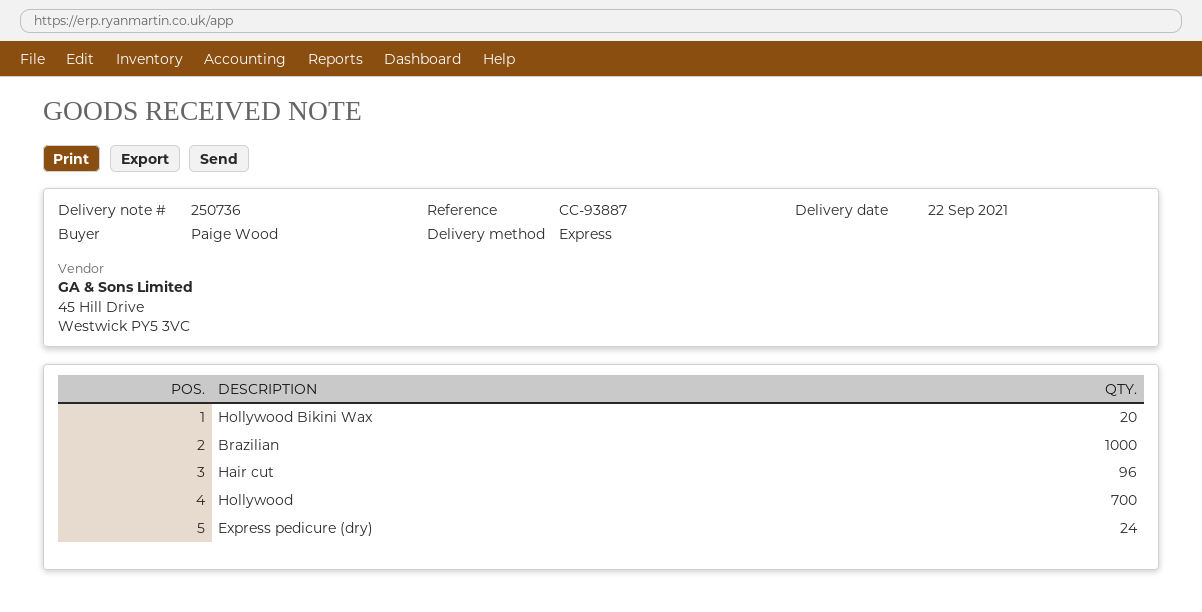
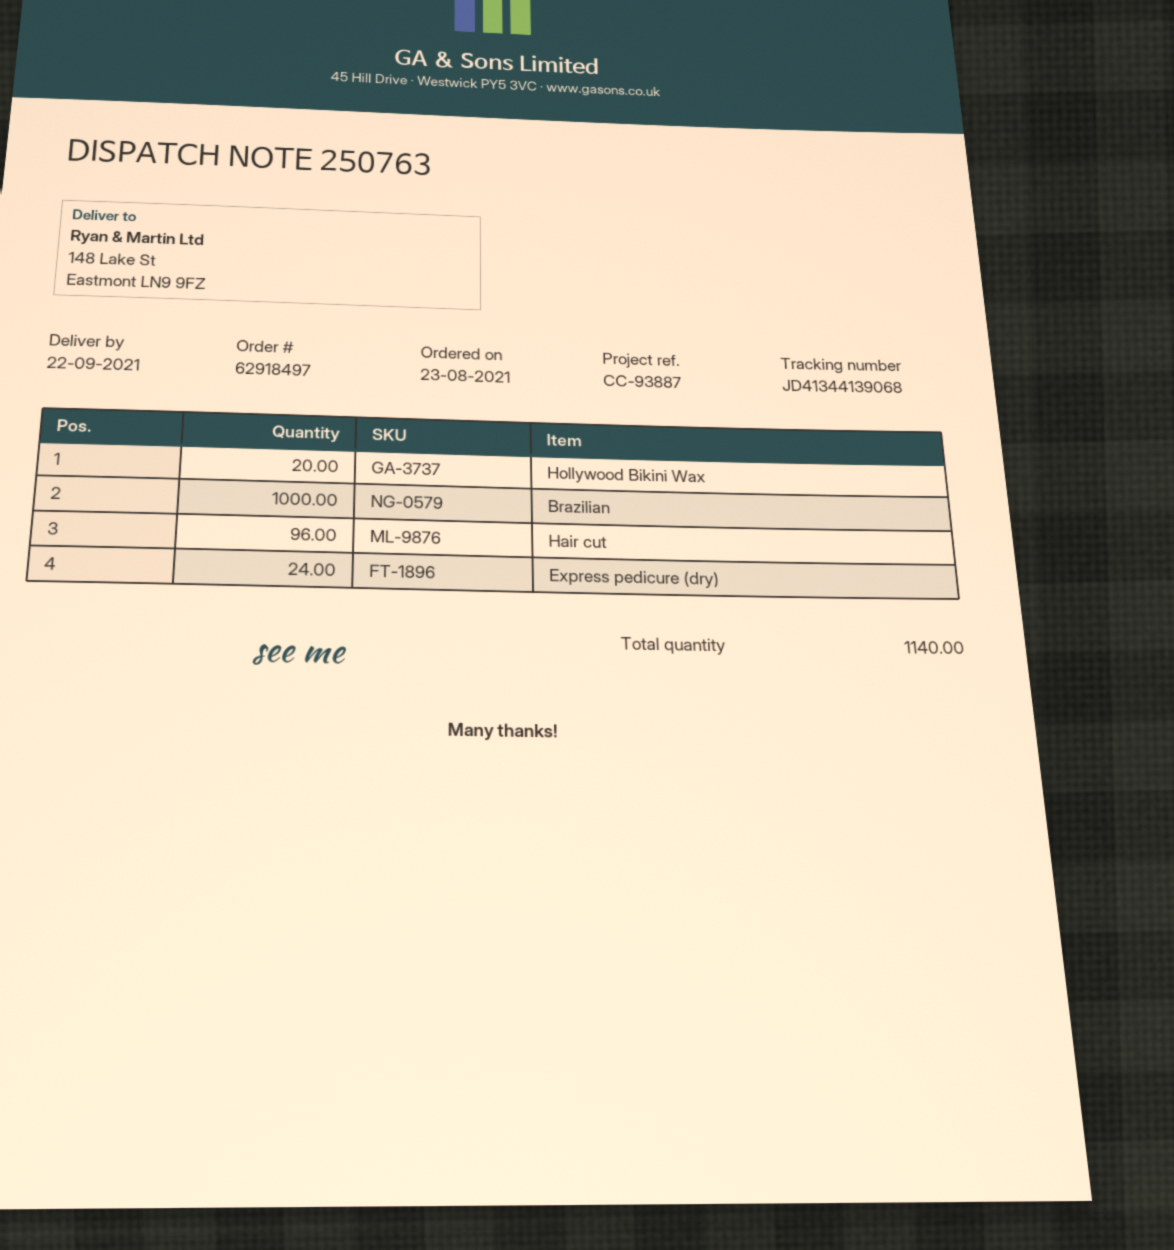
delivery note number: 250736 -> 250763
Hollywood: 700 -> none

